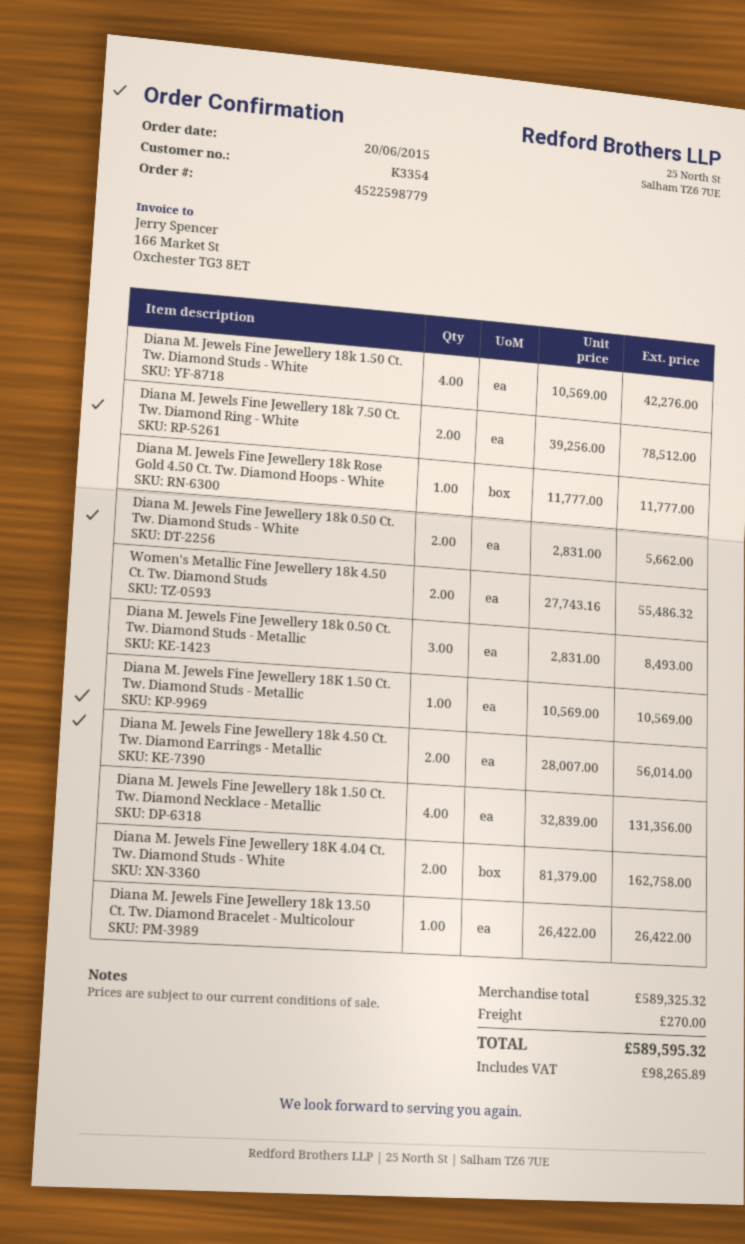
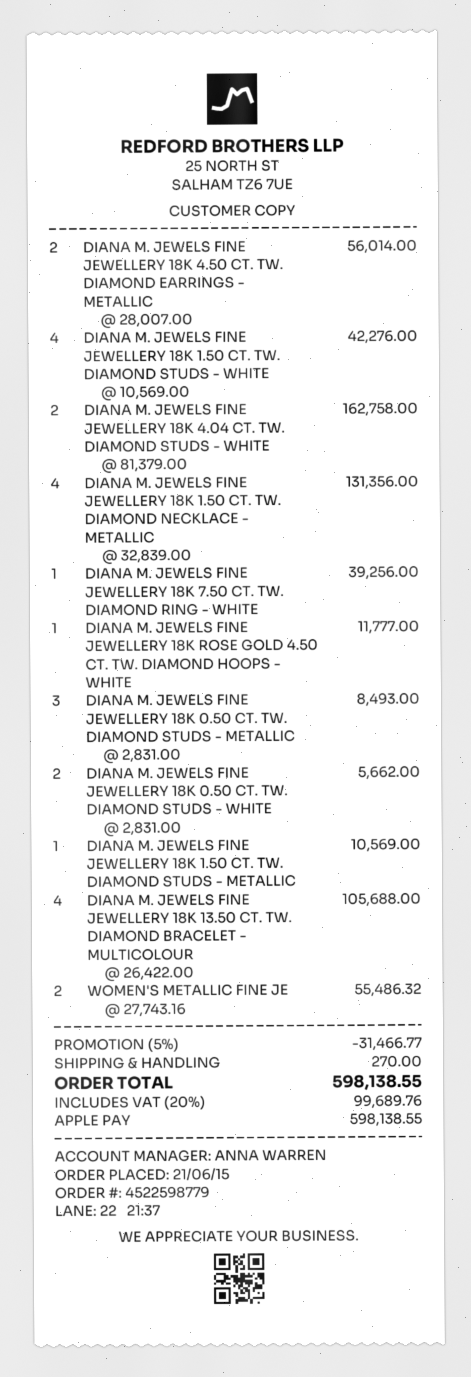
order date: 2015-06-20 -> 2015-06-21
Diana M. Jewels Fine Jewellery 18k 7.50 Ct. Tw. Diamond Ring - White: 2 x 39256.00 = 78512.00 -> 1 x 39256.00 = 39256.00
Diana M. Jewels Fine Jewellery 18k 13.50 Ct. Tw. Diamond Bracelet - Multicolour: 1 x 26422.00 = 26422.00 -> 4 x 26422.00 = 105688.00
discount: none -> 5% = 31466.77
tax: 98265.89 -> 99689.76
total: 589595.32 -> 598138.55

